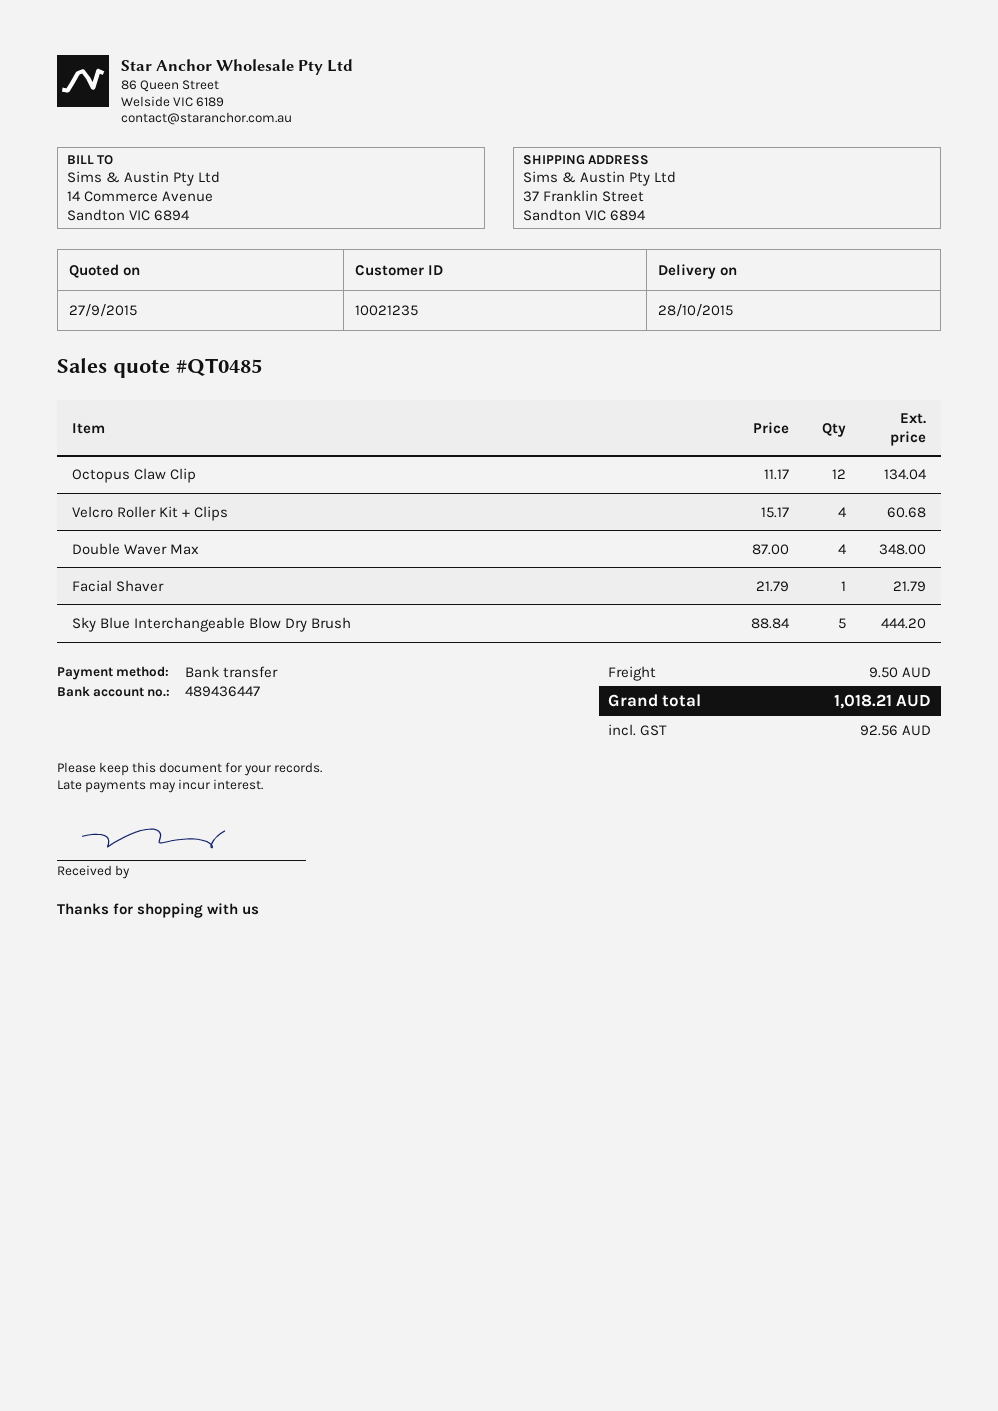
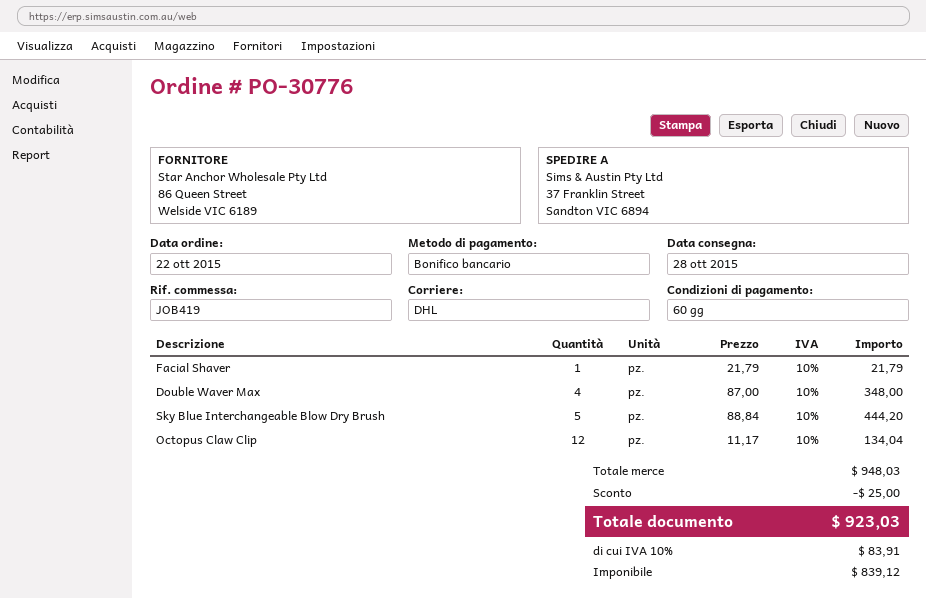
Velcro Roller Kit + Clips: 4 x 15.17 = 60.68 -> none
discount: none -> 25.00
shipping: 9.50 -> none
tax: 92.56 -> 83.91
total: 1018.21 -> 923.03

